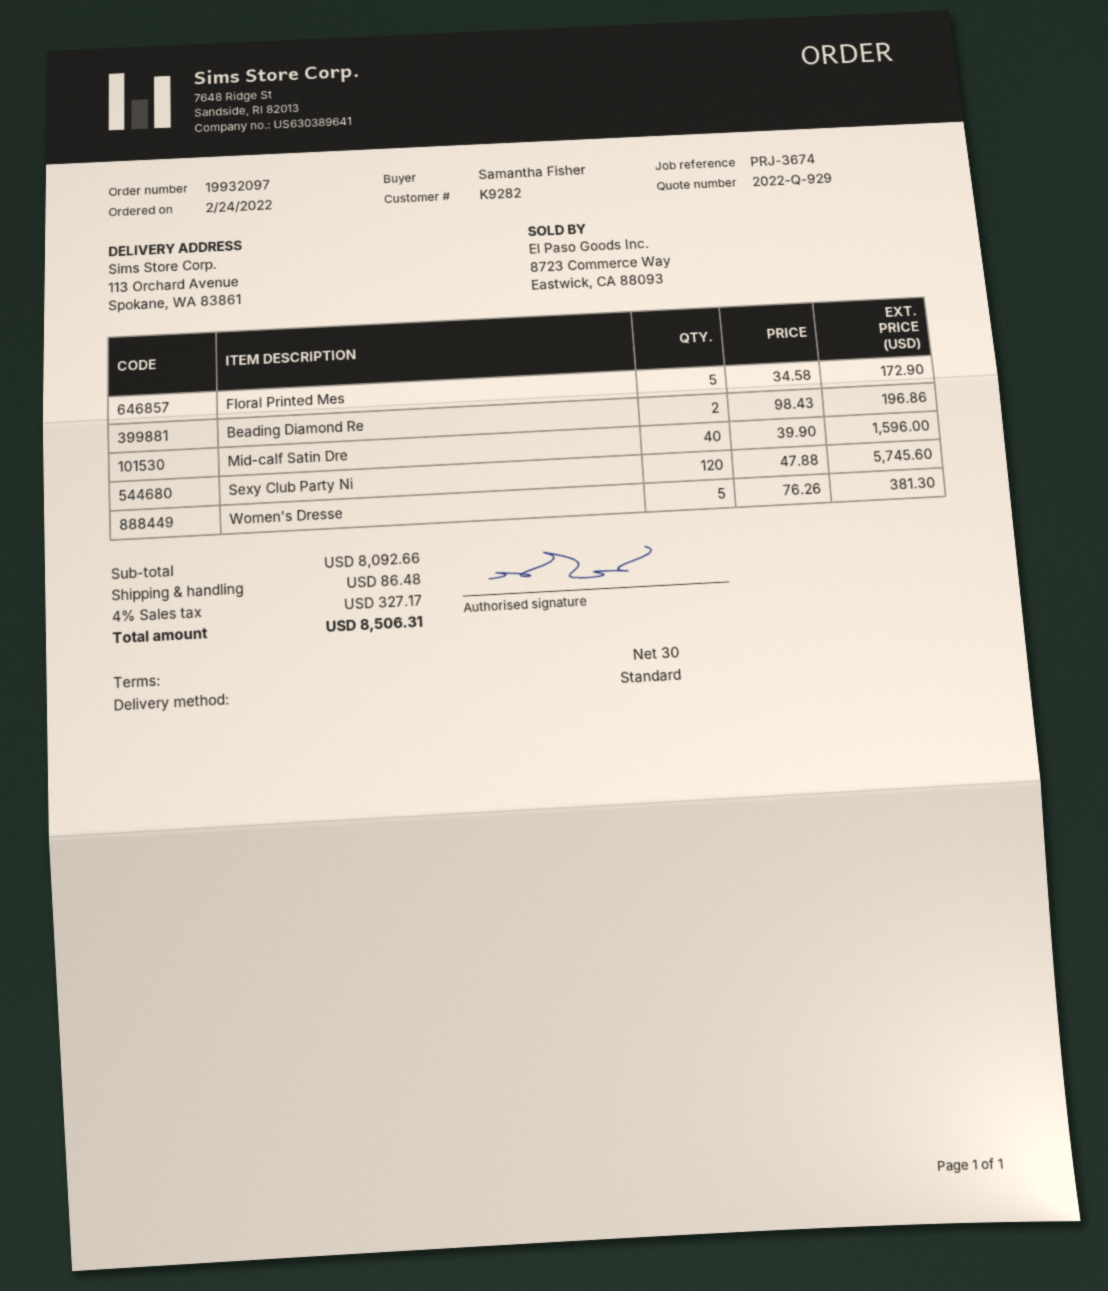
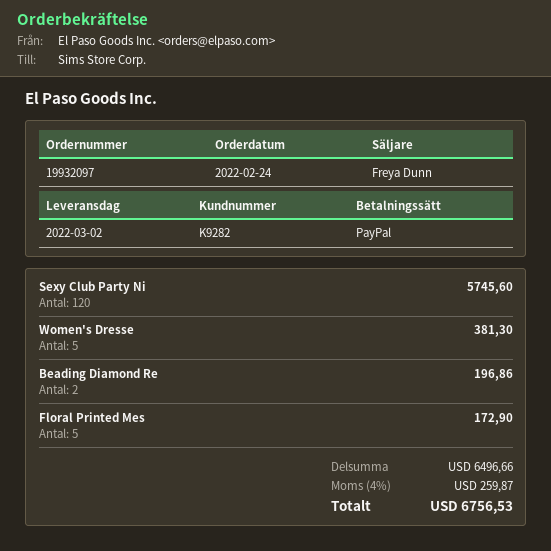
Mid-calf Satin Dre: 40 for 1596.00 -> none
subtotal: 8092.66 -> 6496.66
shipping: 86.48 -> none
tax: 4% = 327.17 -> 4% = 259.87
total: 8506.31 -> 6756.53

